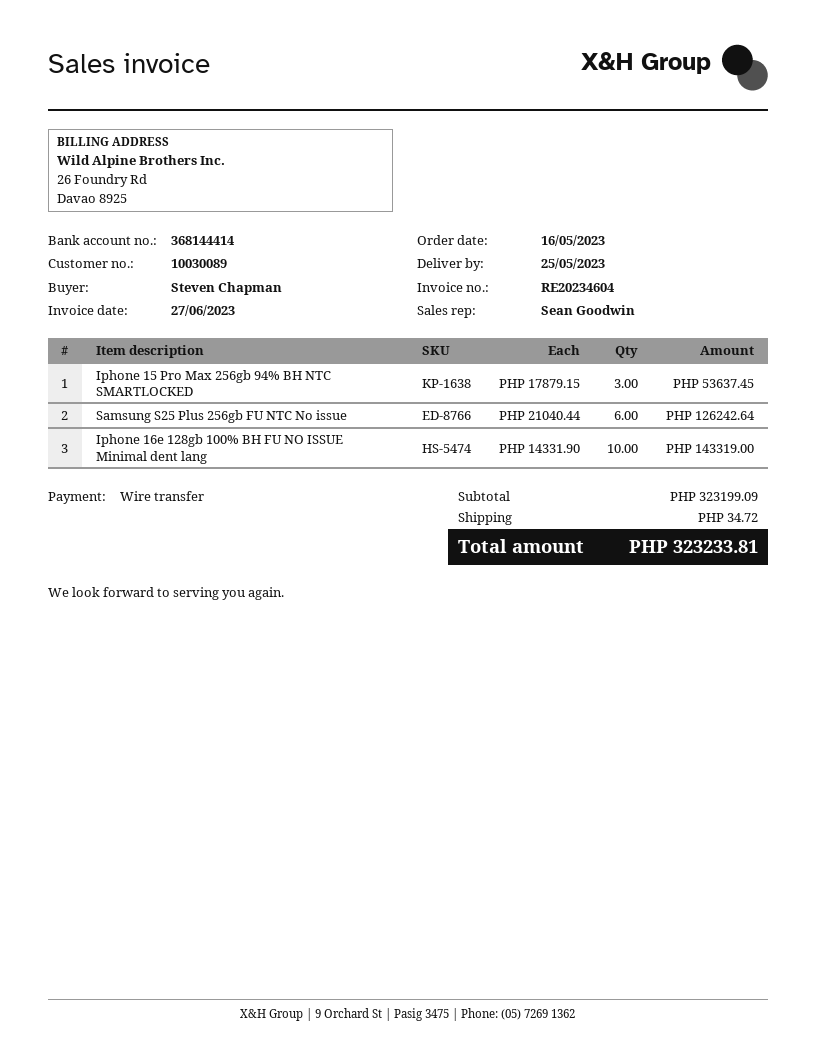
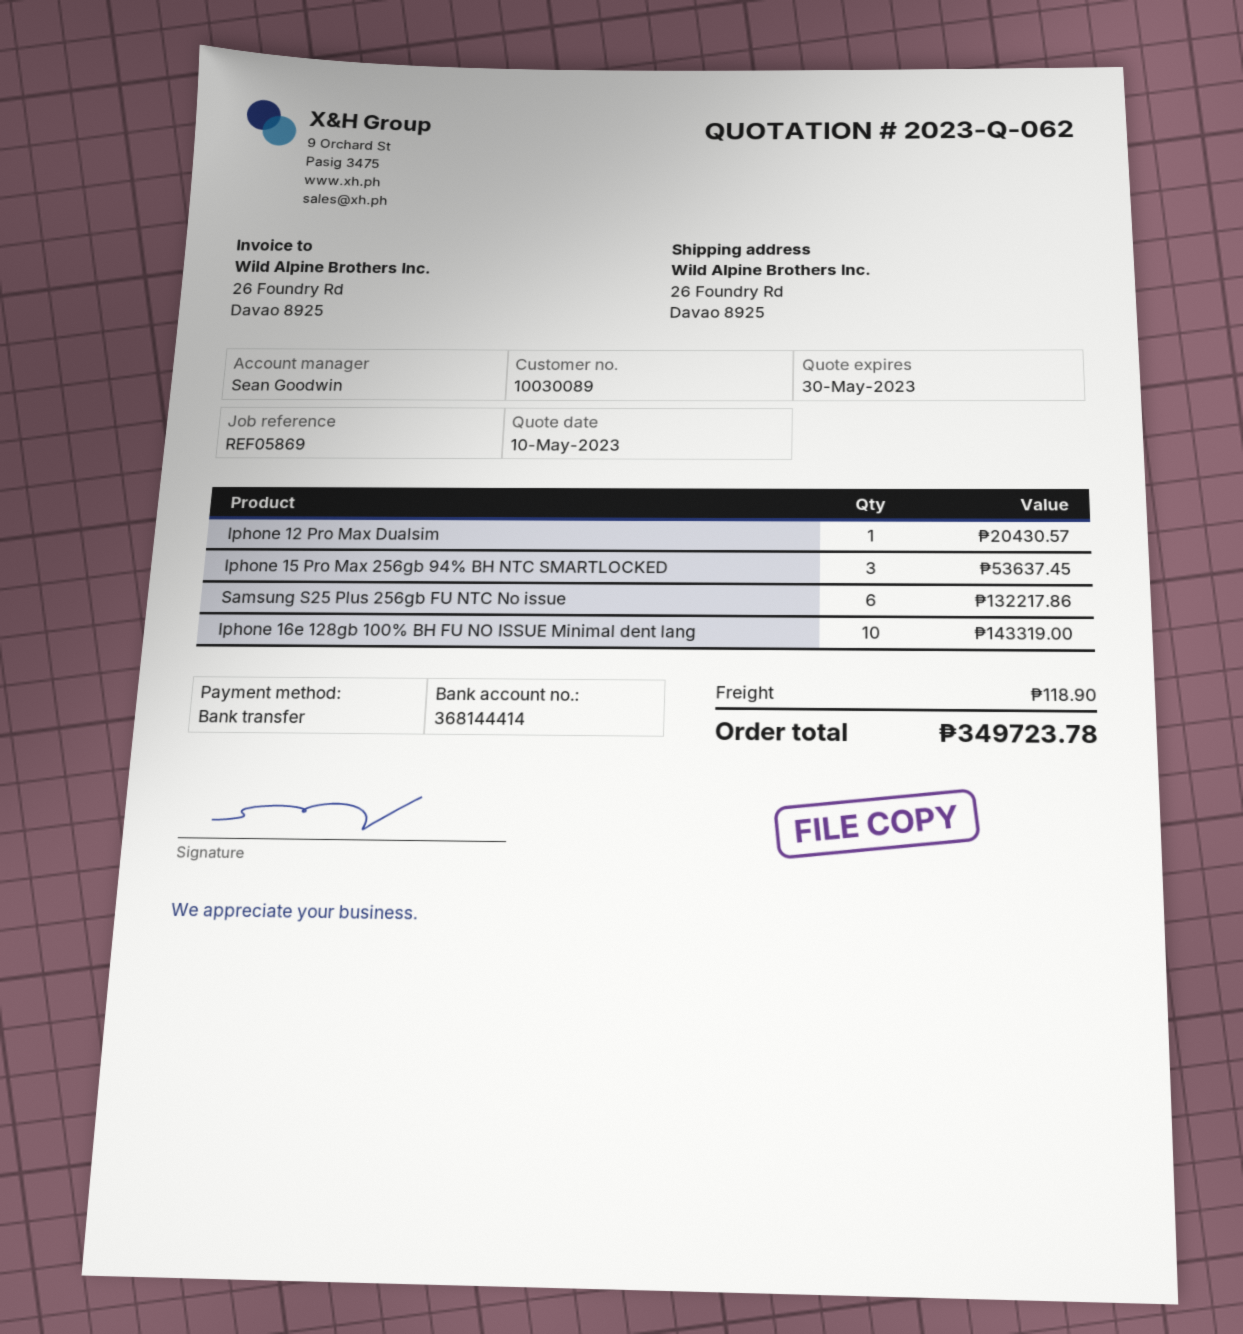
Samsung S25 Plus 256gb FU NTC No issue: 6 for 126242.64 -> 6 for 132217.86
Iphone 12 Pro Max Dualsim: none -> 1 for 20430.57
shipping: 34.72 -> 118.90
total: 323233.81 -> 349723.78

